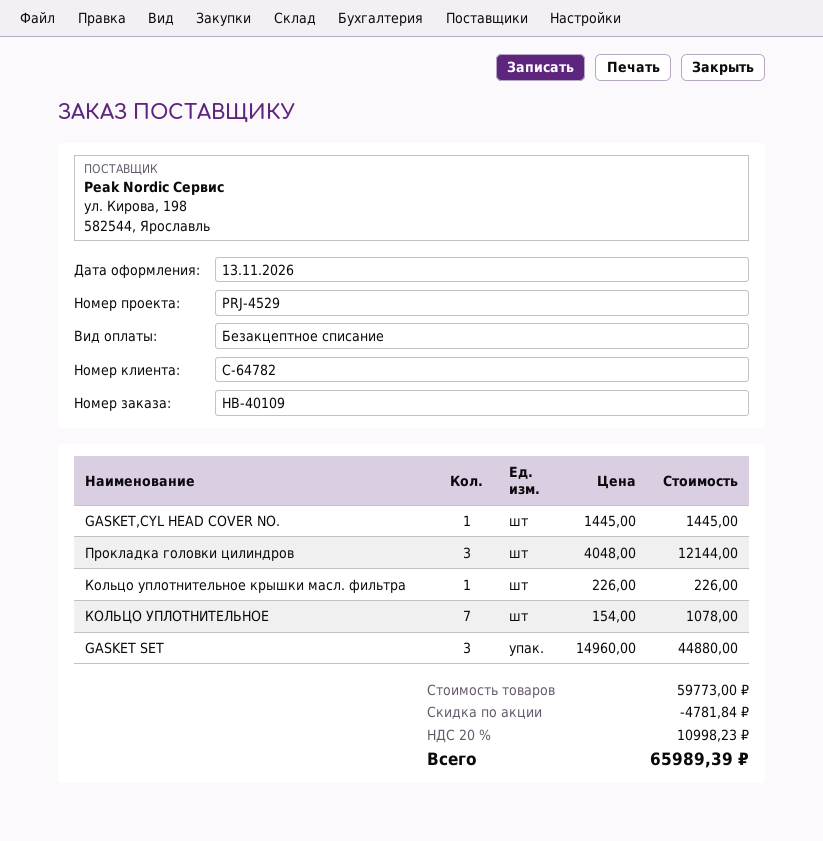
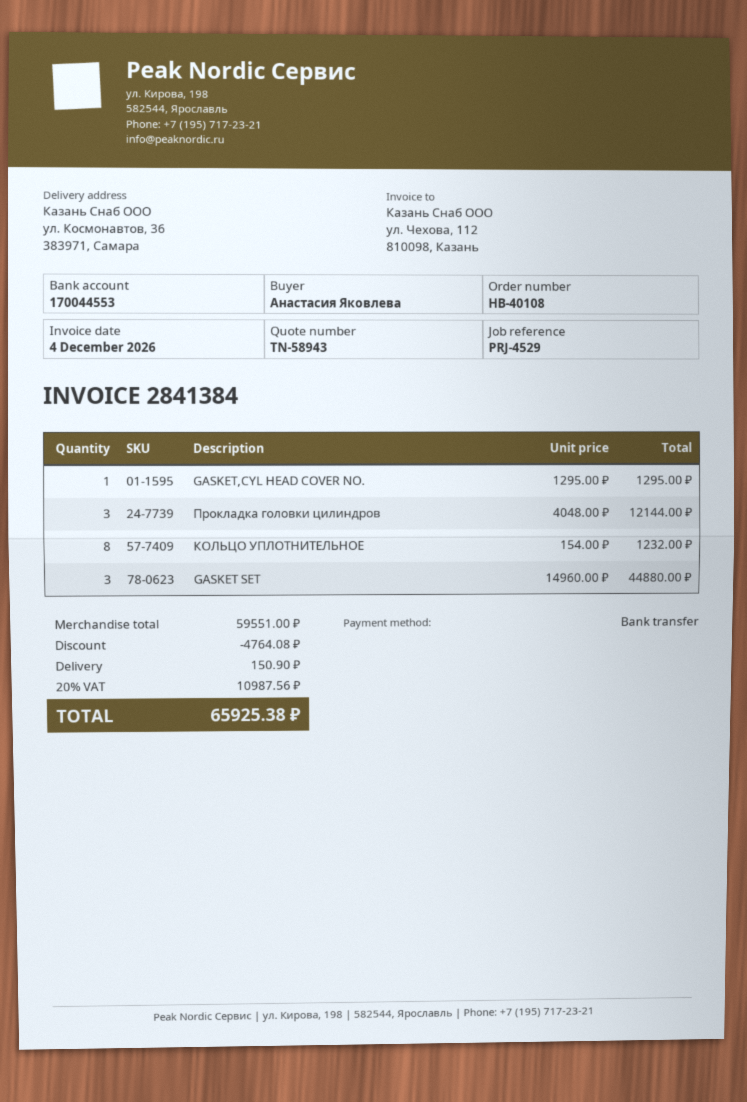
order number: HB-40109 -> HB-40108
payment method: direct debit -> bank transfer
GASKET,CYL HEAD COVER NO.: 1 x 1445.00 = 1445.00 -> 1 x 1295.00 = 1295.00
Кольцо уплотнительное крышки масл. фильтра: 1 x 226.00 = 226.00 -> none
КОЛЬЦО УПЛОТНИТЕЛЬНОЕ: 7 x 154.00 = 1078.00 -> 8 x 154.00 = 1232.00
subtotal: 59773.00 -> 59551.00
discount: 4781.84 -> 4764.08
shipping: none -> 150.90
tax: 20% = 10998.23 -> 20% = 10987.56
total: 65989.39 -> 65925.38

